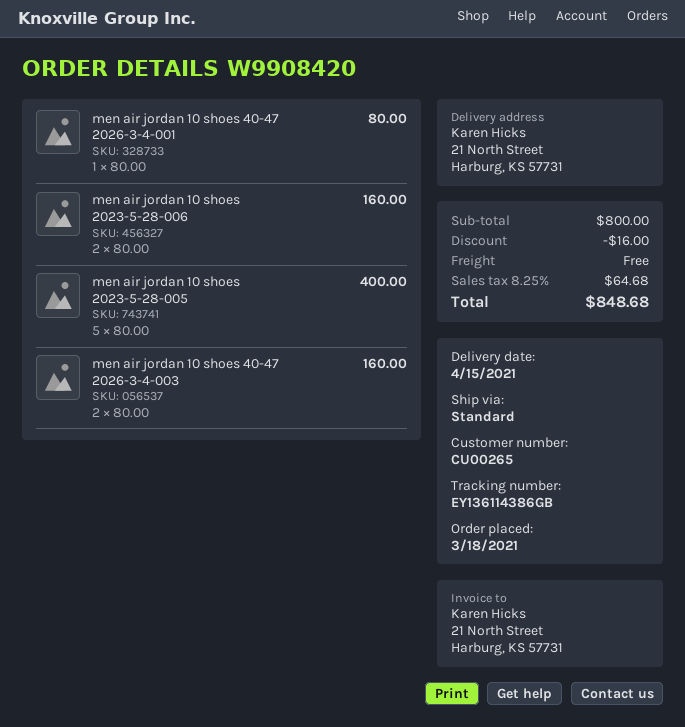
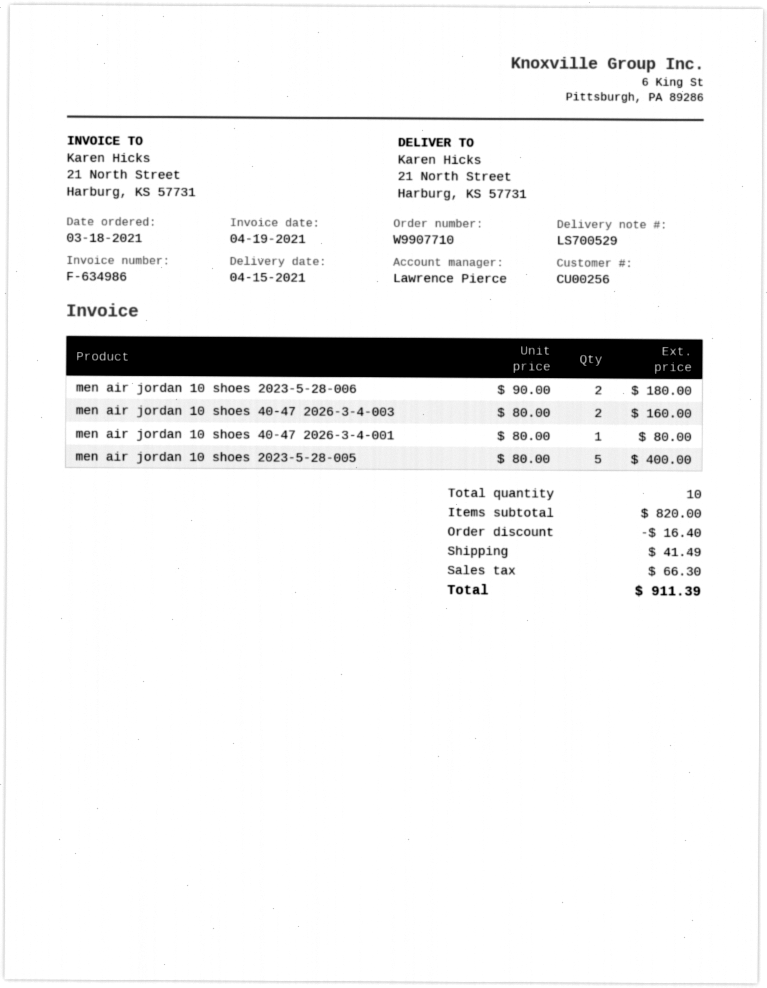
order number: W9908420 -> W9907710
customer number: CU00265 -> CU00256
men air jordan 10 shoes 2023-5-28-006: 2 x 80.00 = 160.00 -> 2 x 90.00 = 180.00
subtotal: 800.00 -> 820.00
discount: 16.00 -> 16.40
shipping: 0.00 -> 41.49
tax: 64.68 -> 66.30
total: 848.68 -> 911.39

